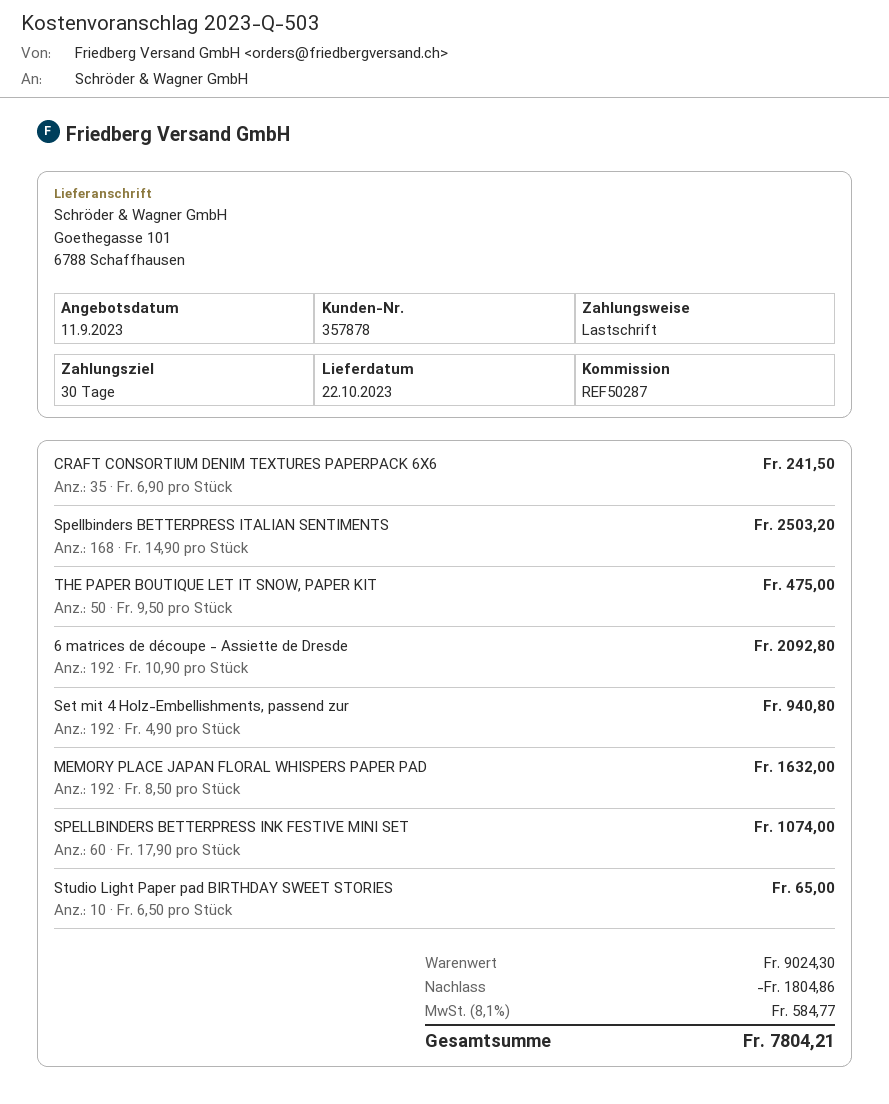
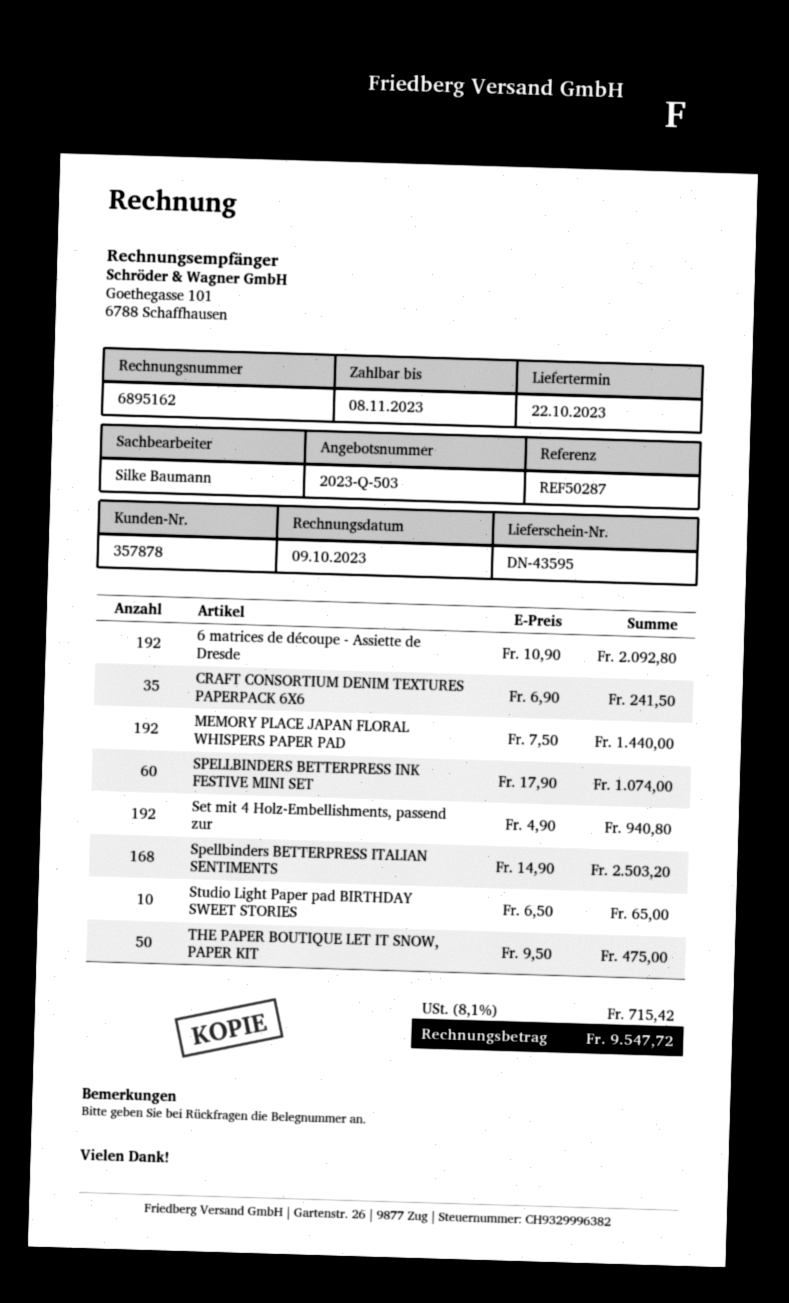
MEMORY PLACE JAPAN FLORAL WHISPERS PAPER PAD: 192 x 8.50 = 1632.00 -> 192 x 7.50 = 1440.00
discount: 1804.86 -> none
tax: 8.1% = 584.77 -> 8.1% = 715.42
total: 7804.21 -> 9547.72

